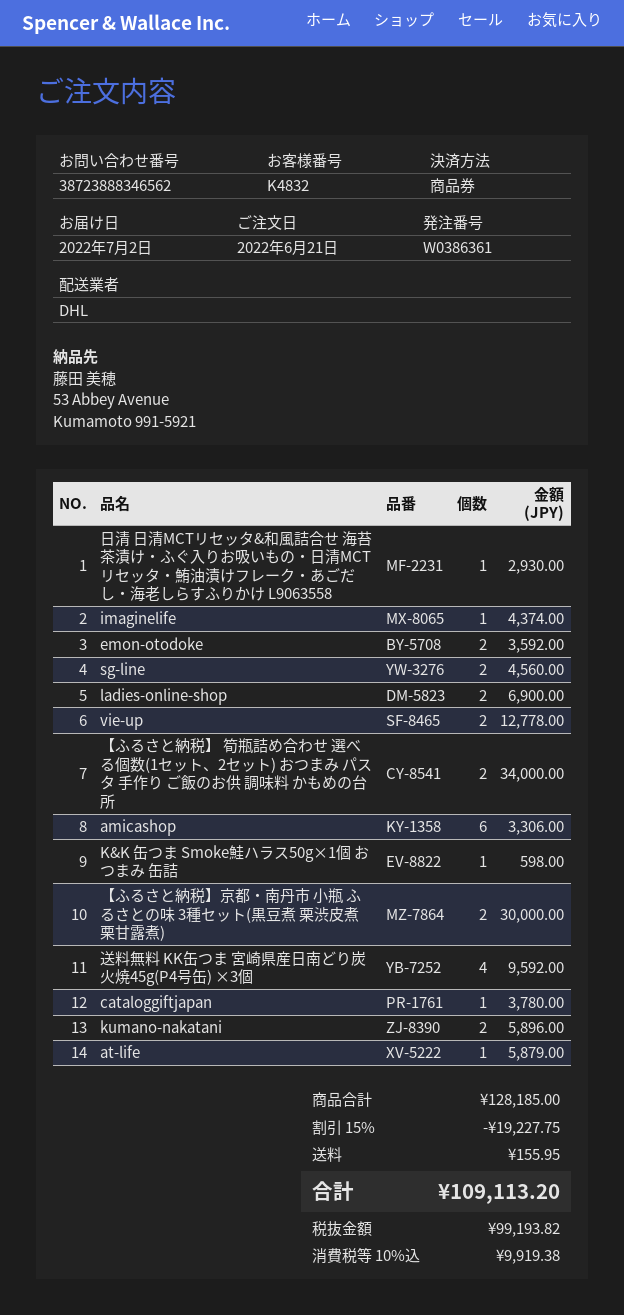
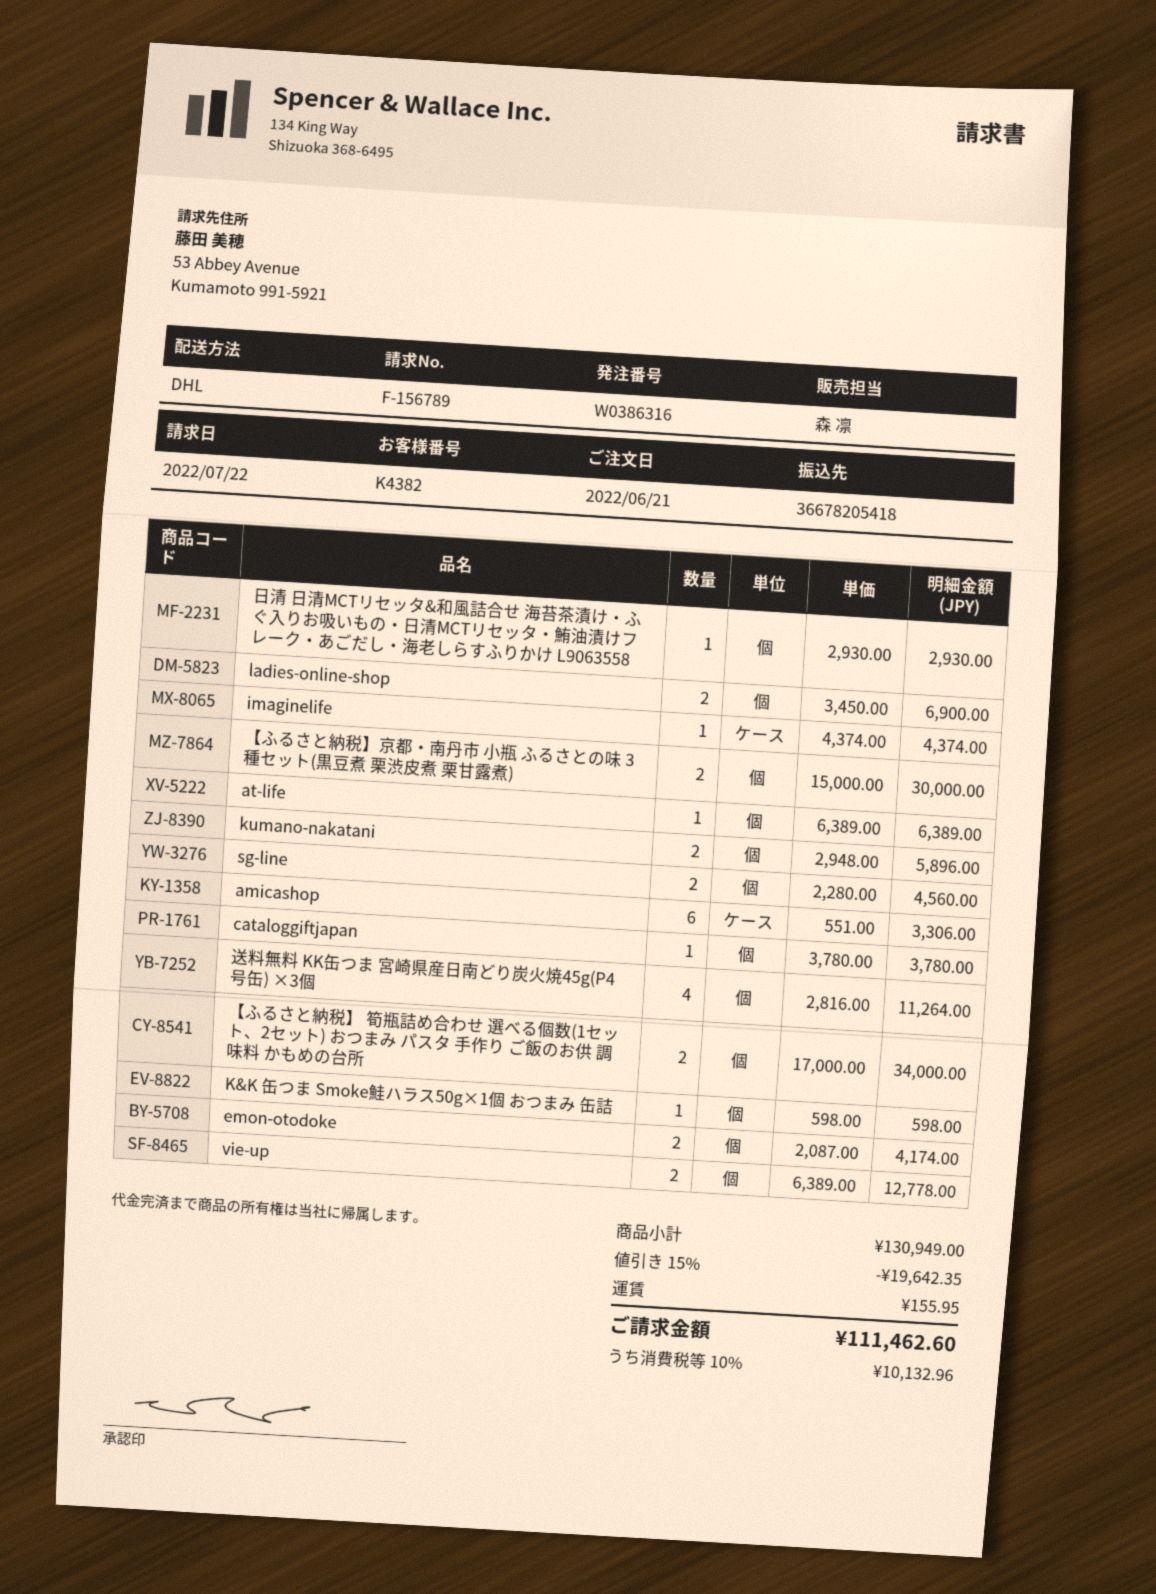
order number: W0386361 -> W0386316
customer number: K4832 -> K4382
emon-otodoke: 2 for 3592.00 -> 2 for 4174.00
送料無料 KK缶つま 宮崎県産日南どり炭火焼45g(P4号缶) ×3個: 4 for 9592.00 -> 4 for 11264.00
at-life: 1 for 5879.00 -> 1 for 6389.00
subtotal: 128185.00 -> 130949.00
discount: 15% = 19227.75 -> 15% = 19642.35
tax: 10% = 9919.38 -> 10% = 10132.96
total: 109113.20 -> 111462.60

